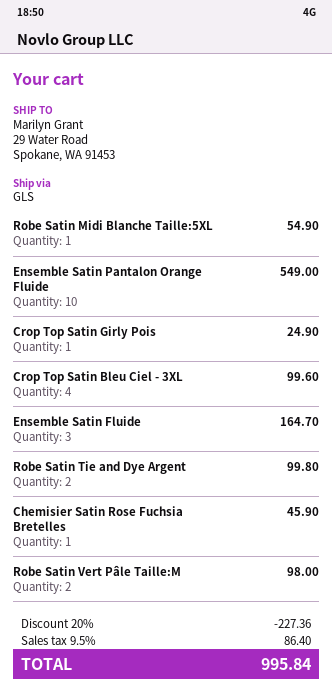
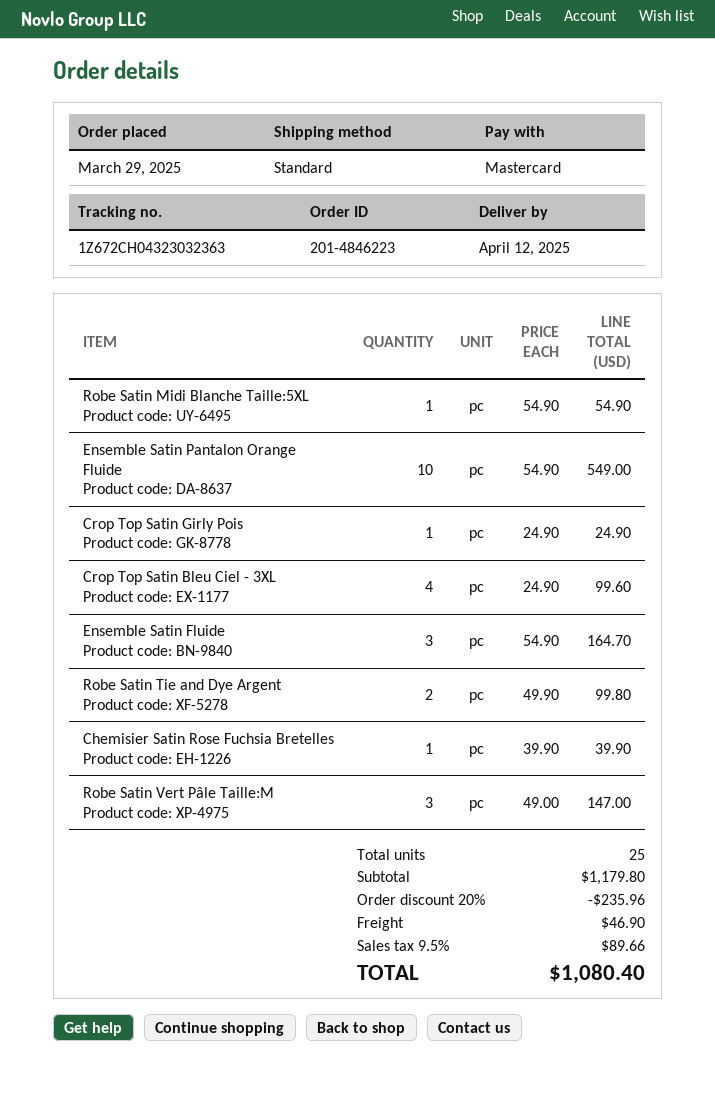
shipping method: GLS -> standard
Chemisier Satin Rose Fuchsia Bretelles: 1 for 45.90 -> 1 for 39.90
Robe Satin Vert Pâle Taille:M: 2 for 98.00 -> 3 for 147.00
discount: 20% = 227.36 -> 20% = 235.96
shipping: none -> 46.90
tax: 9.5% = 86.40 -> 9.5% = 89.66
total: 995.84 -> 1080.40

